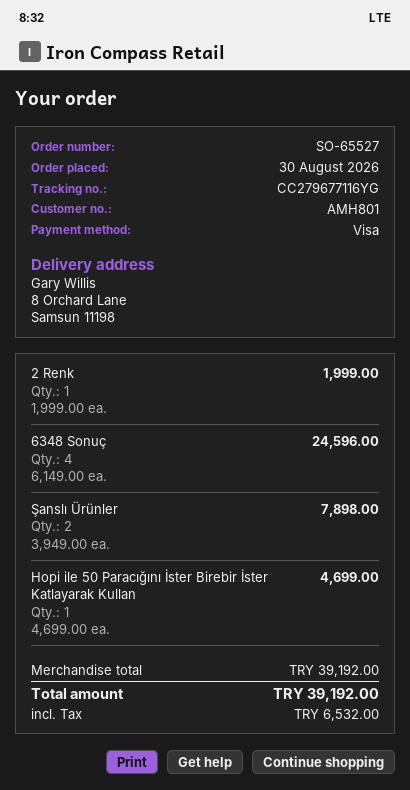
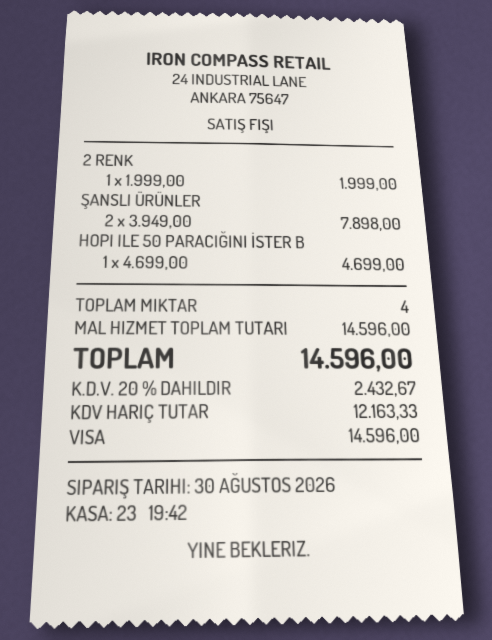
6348 Sonuç: 4 x 6149.00 = 24596.00 -> none
subtotal: 39192.00 -> 14596.00
tax: 6532.00 -> 2432.67
total: 39192.00 -> 14596.00

